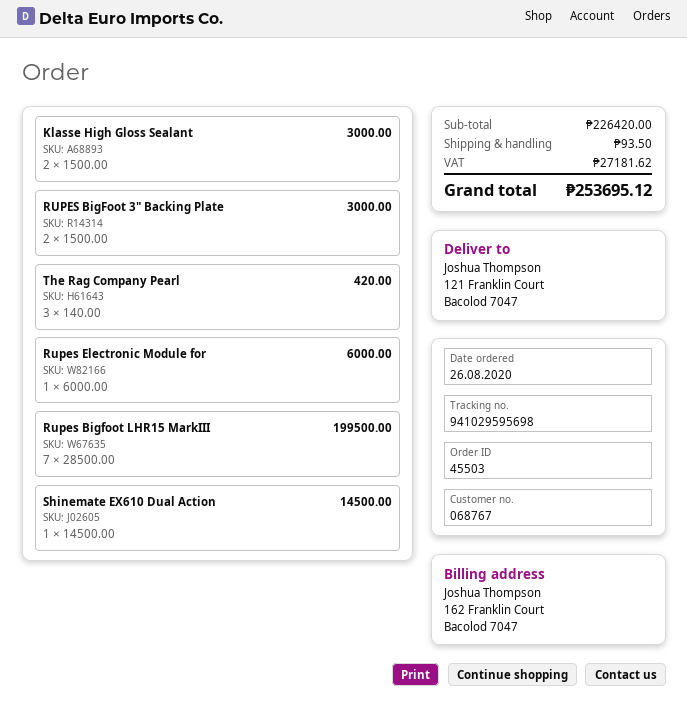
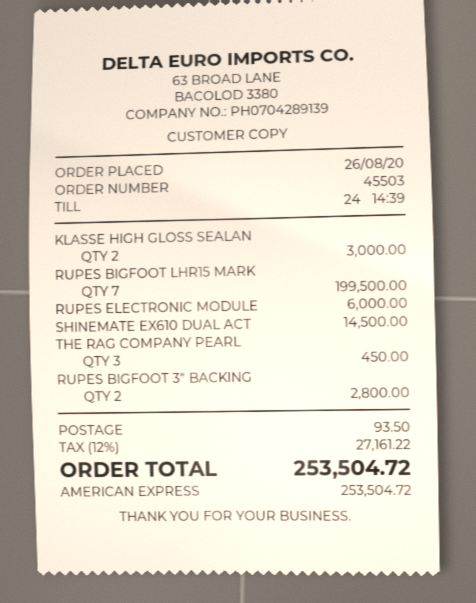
RUPES BigFoot 3" Backing Plate: 2 for 3000.00 -> 2 for 2800.00
The Rag Company Pearl: 3 for 420.00 -> 3 for 450.00
tax: 27181.62 -> 27161.22
total: 253695.12 -> 253504.72

